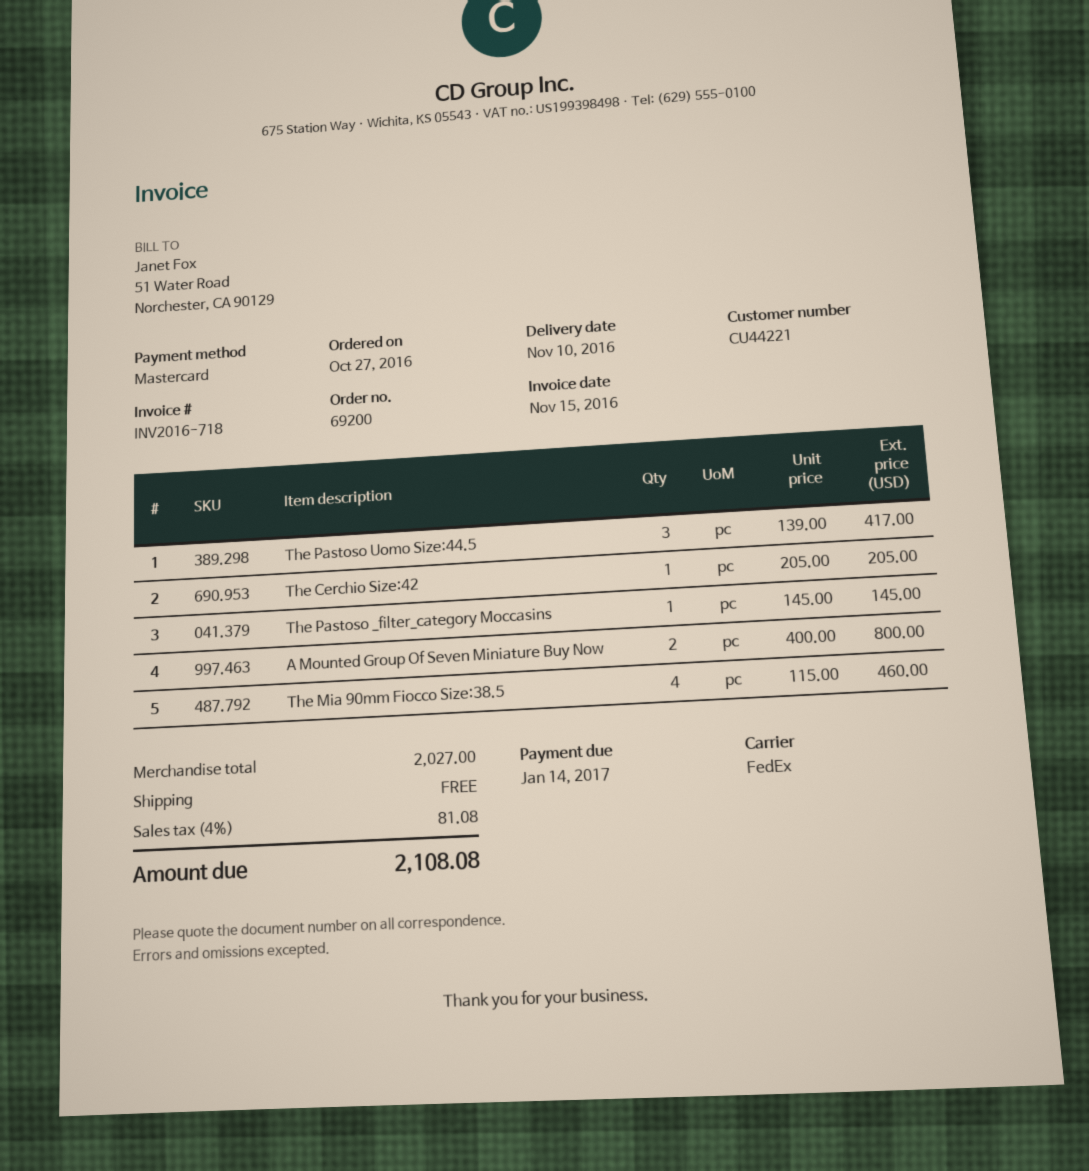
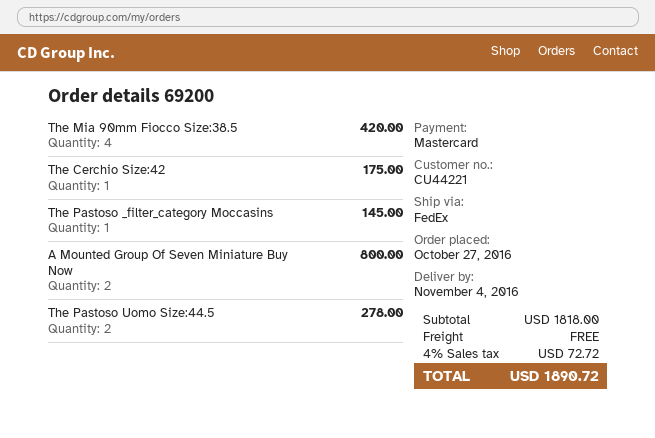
delivery date: 2016-11-10 -> 2016-11-04
The Pastoso Uomo Size:44.5: 3 for 417.00 -> 2 for 278.00
The Cerchio Size:42: 1 for 205.00 -> 1 for 175.00
The Mia 90mm Fiocco Size:38.5: 4 for 460.00 -> 4 for 420.00
subtotal: 2027.00 -> 1818.00
tax: 4% = 81.08 -> 4% = 72.72
total: 2108.08 -> 1890.72

